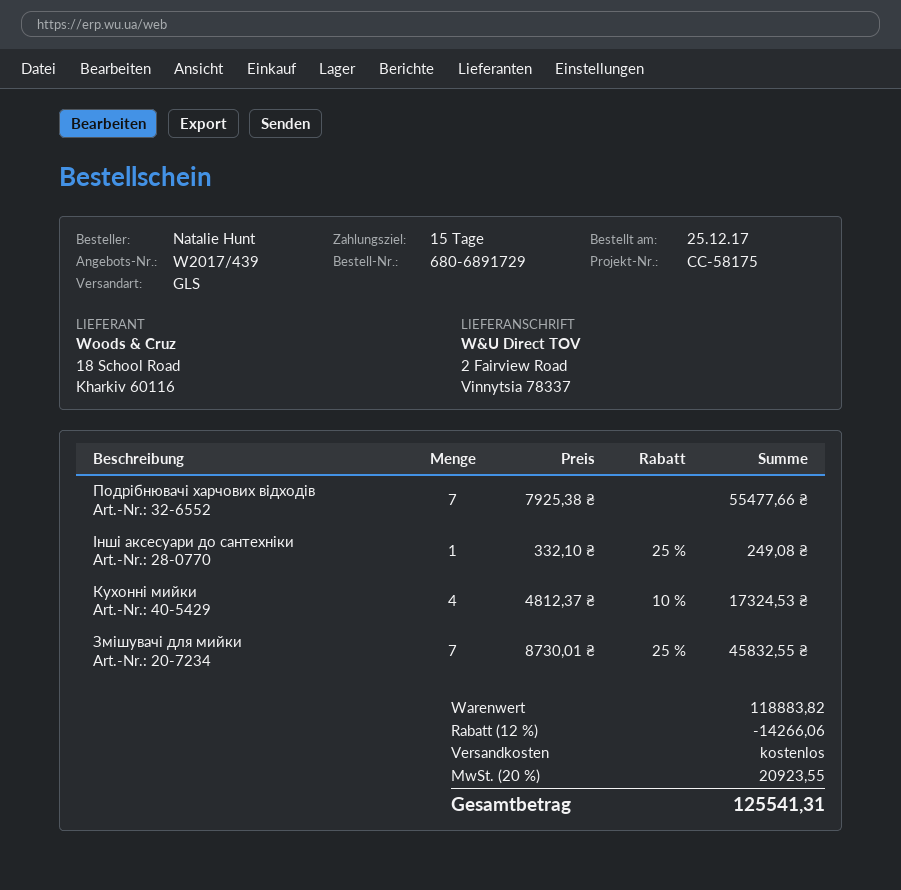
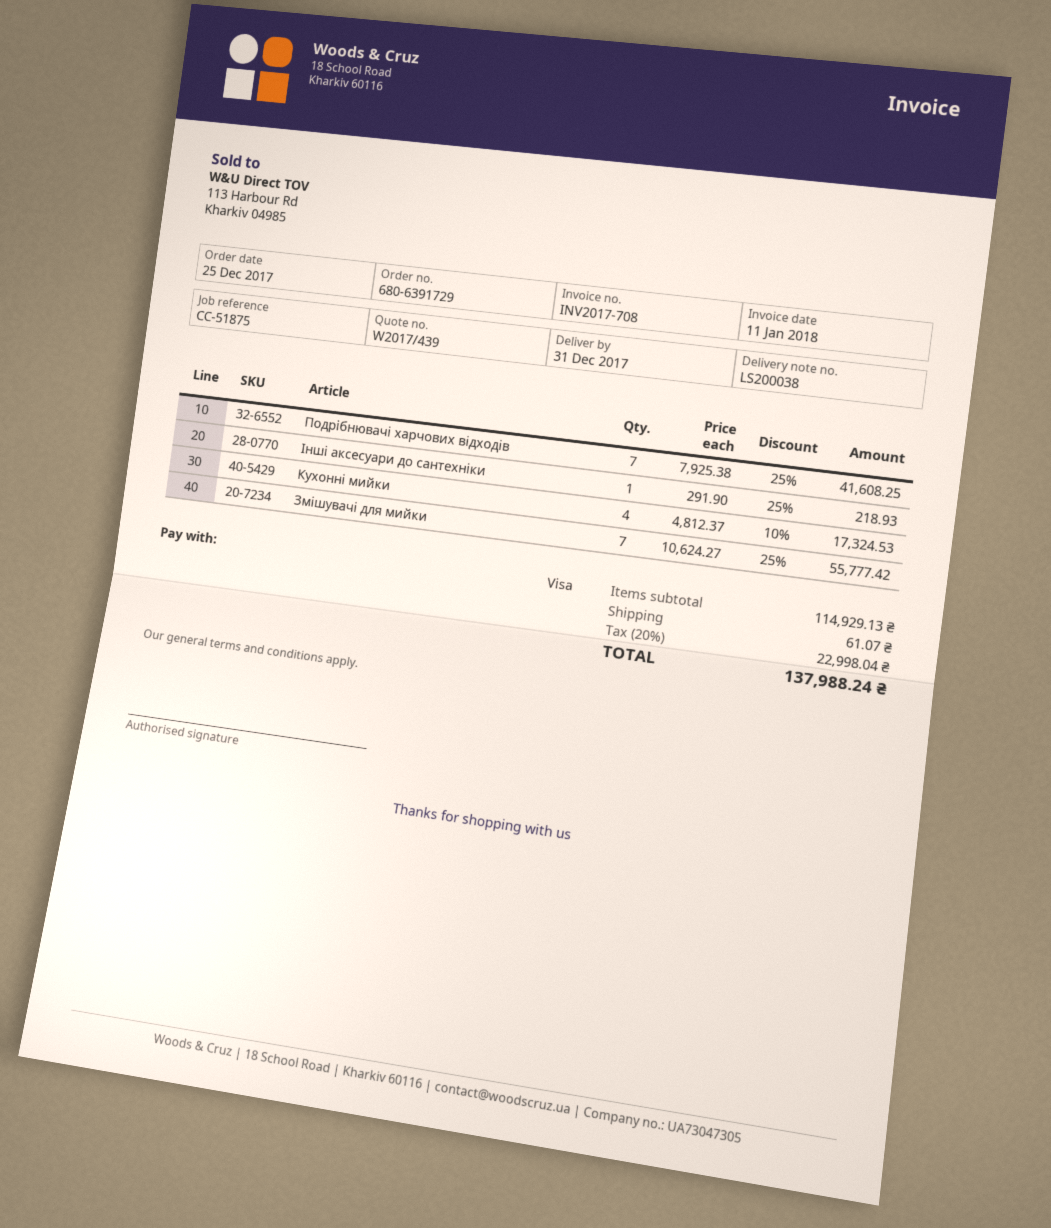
order number: 680-6891729 -> 680-6391729
reference: CC-58175 -> CC-51875
Подрібнювачі харчових відходів: 7 x 7925.38 = 55477.66 -> 7 x 7925.38 - 25% = 41608.25
Інші аксесуари до сантехніки: 1 x 332.10 - 25% = 249.08 -> 1 x 291.90 - 25% = 218.93
Змішувачі для мийки: 7 x 8730.01 - 25% = 45832.55 -> 7 x 10624.27 - 25% = 55777.42
subtotal: 118883.82 -> 114929.13
discount: 12% = 14266.06 -> none
shipping: 0.00 -> 61.07
tax: 20% = 20923.55 -> 20% = 22998.04
total: 125541.31 -> 137988.24

